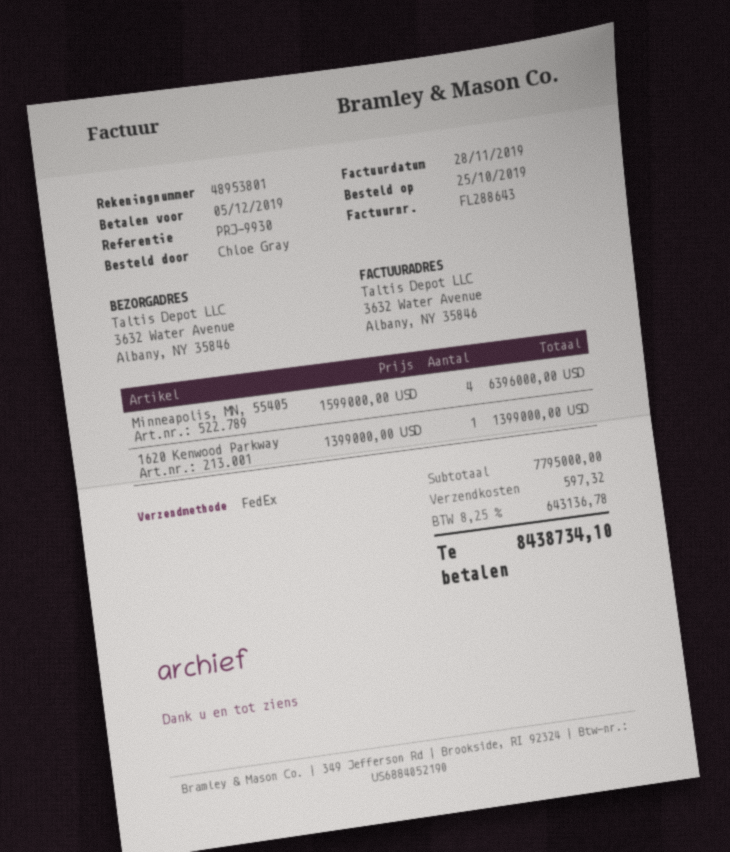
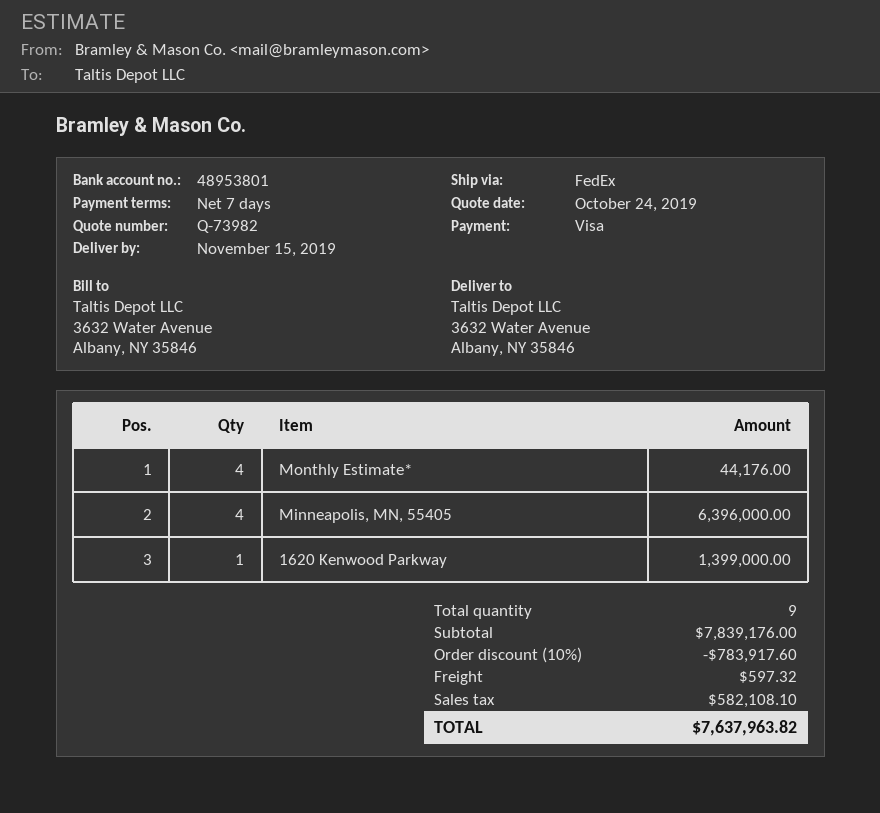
Monthly Estimate*: none -> 4 for 44176.00
subtotal: 7795000.00 -> 7839176.00
discount: none -> 10% = 783917.60
tax: 643136.78 -> 582108.10
total: 8438734.10 -> 7637963.82

